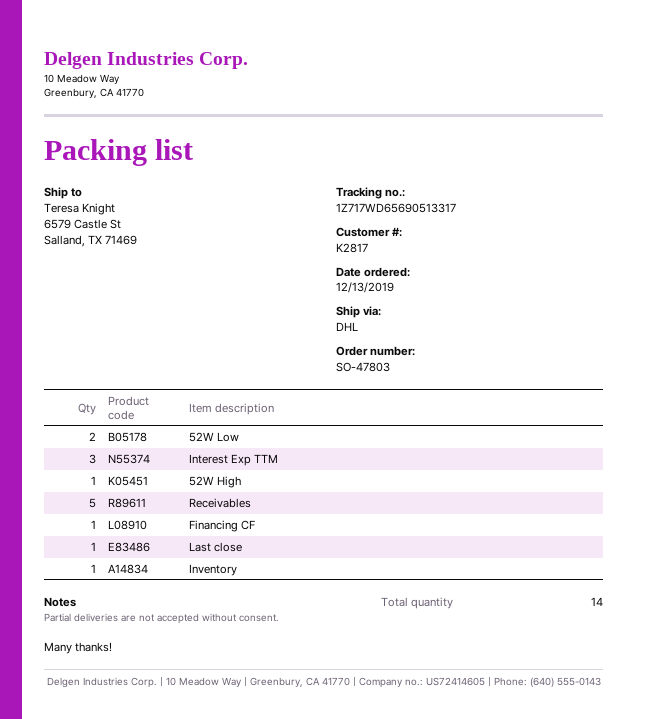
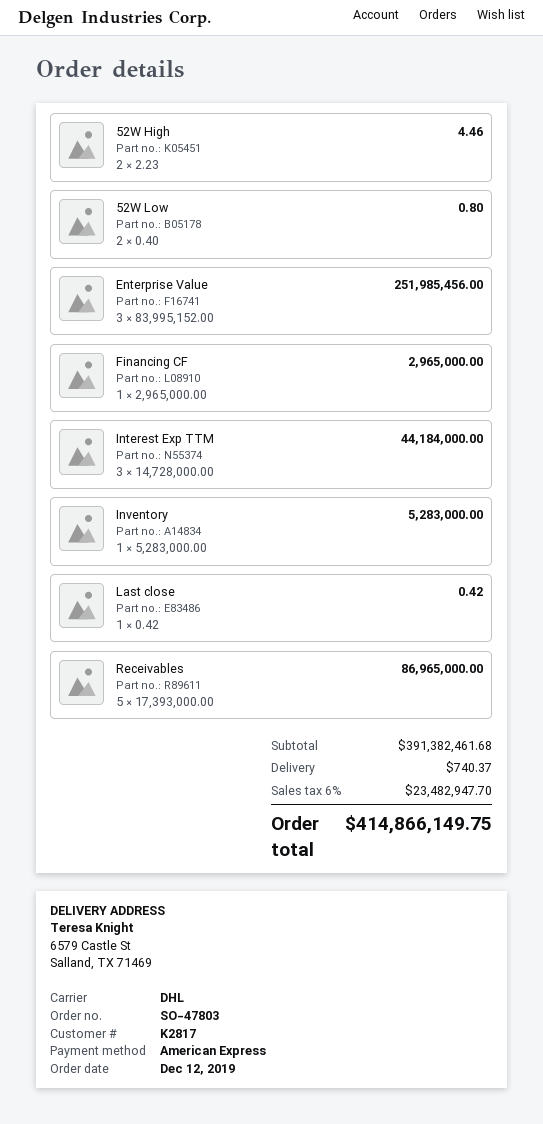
order date: 2019-12-13 -> 2019-12-12
52W High: 1 -> 2
Enterprise Value: none -> 3

